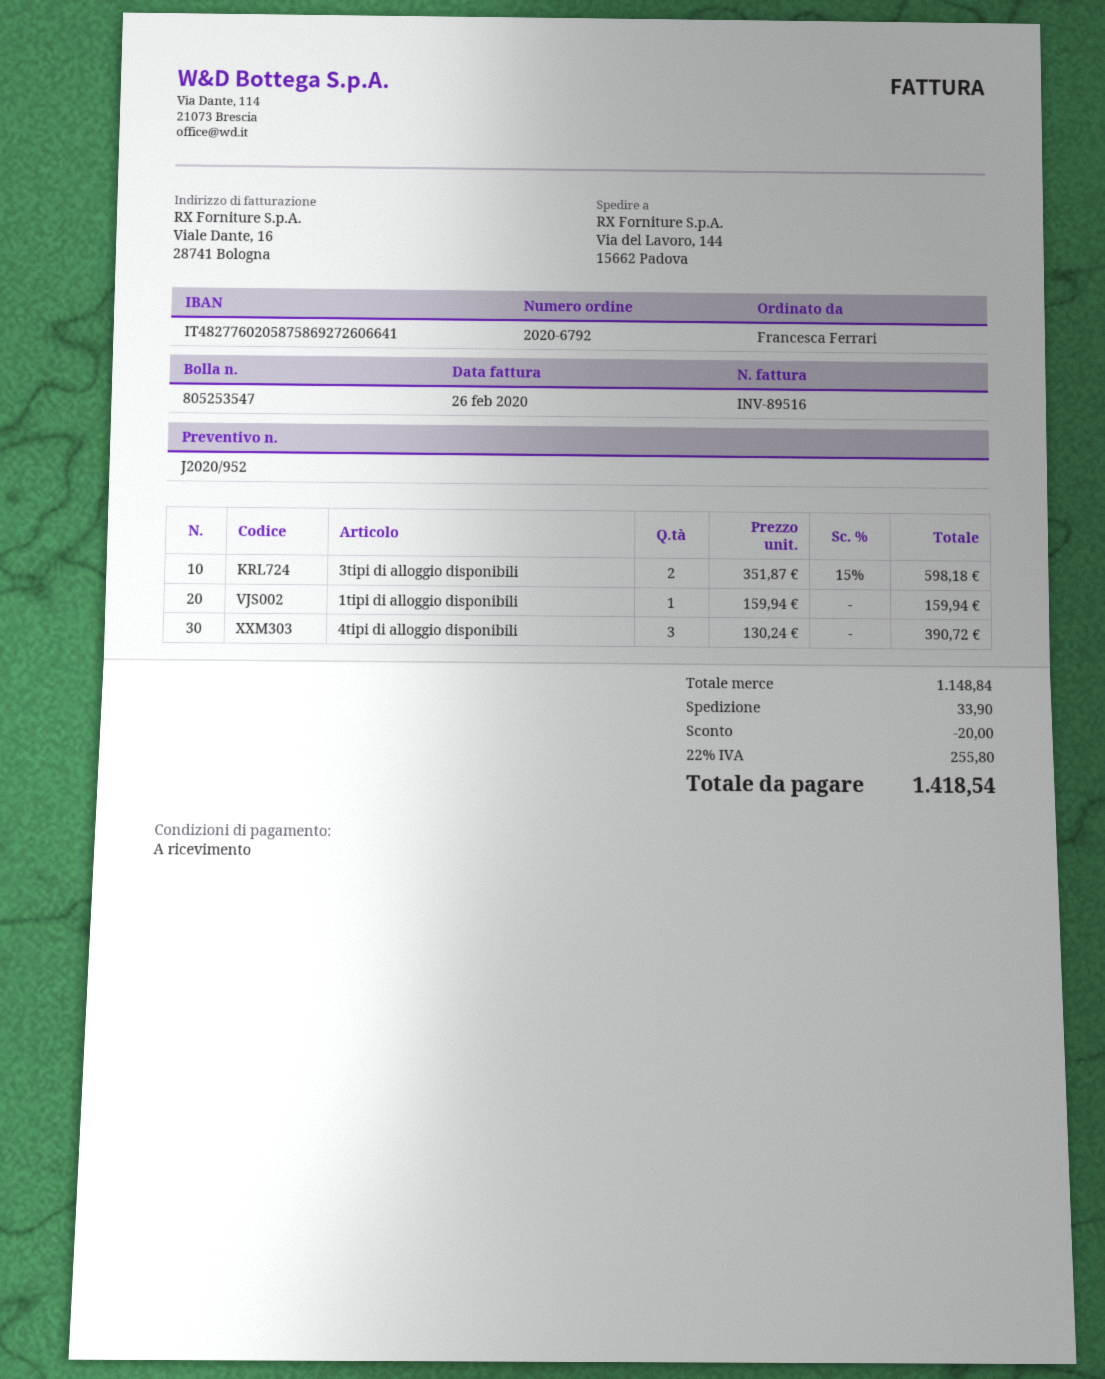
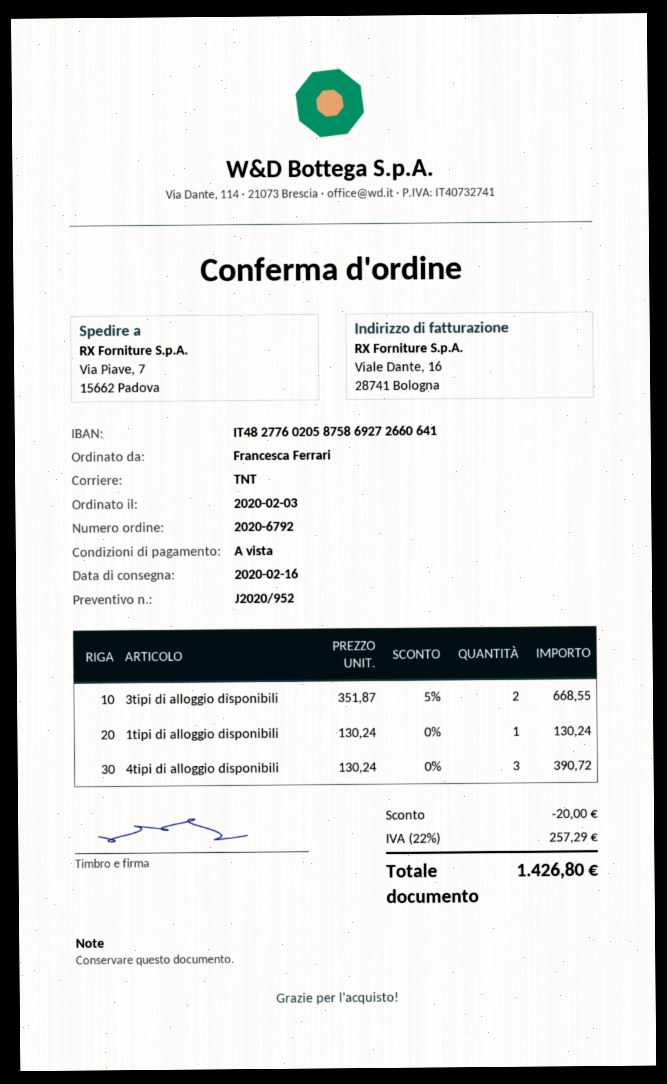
bank account: IT4827760205875869272606641 -> IT4827760205875869272660641
ship to: Via del Lavoro, 144, 15662 Padova -> Via Piave, 7, 15662 Padova
3tipi di alloggio disponibili: 2 x 351.87 - 15% = 598.18 -> 2 x 351.87 - 5% = 668.55
1tipi di alloggio disponibili: 1 x 159.94 = 159.94 -> 1 x 130.24 = 130.24
shipping: 33.90 -> none
tax: 22% = 255.80 -> 22% = 257.29
total: 1418.54 -> 1426.80

